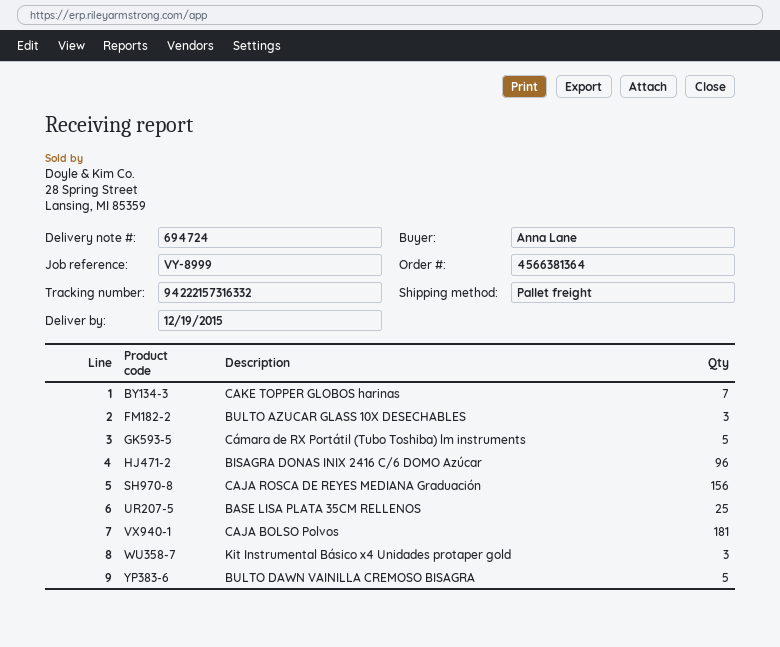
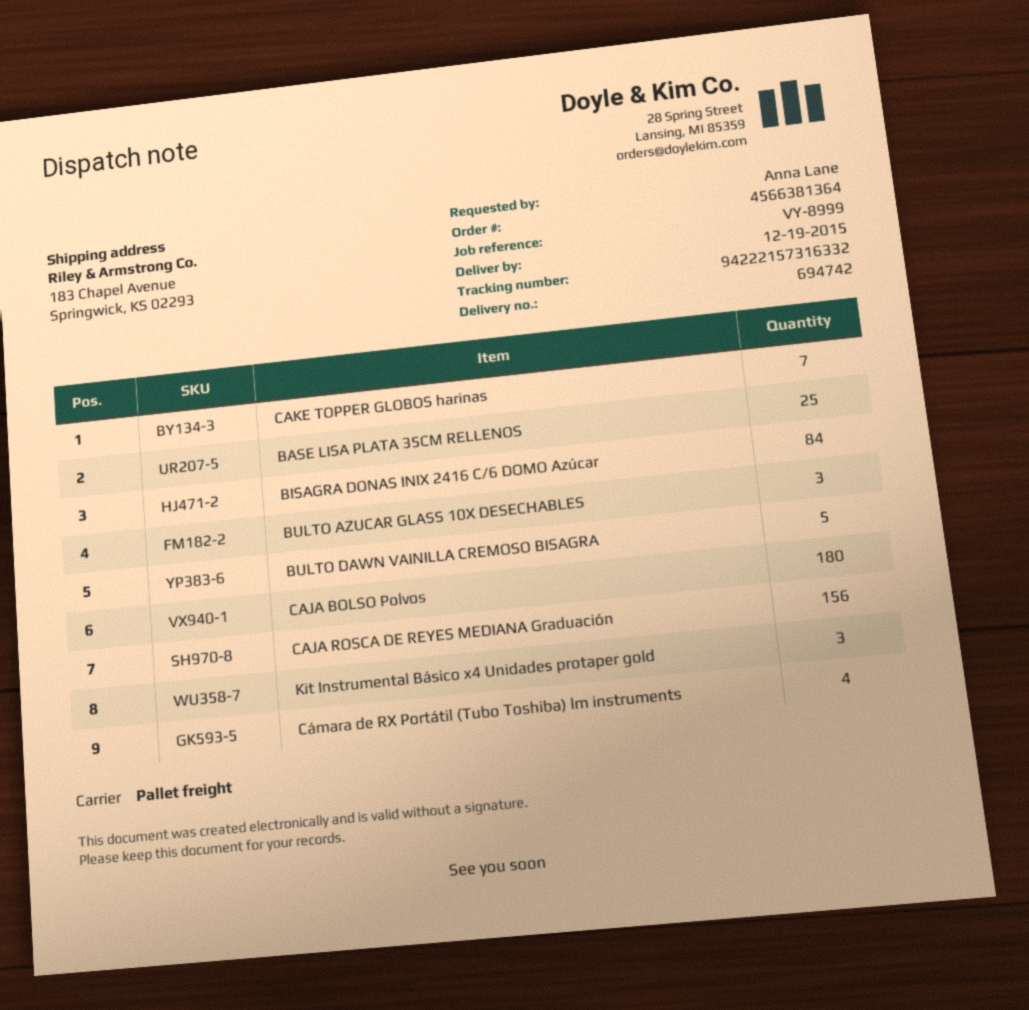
delivery note number: 694724 -> 694742
Cámara de RX Portátil (Tubo Toshiba) lm instruments: 5 -> 4
BISAGRA DONAS INIX 2416 C/6 DOMO Azúcar: 96 -> 84
CAJA BOLSO Polvos: 181 -> 180

